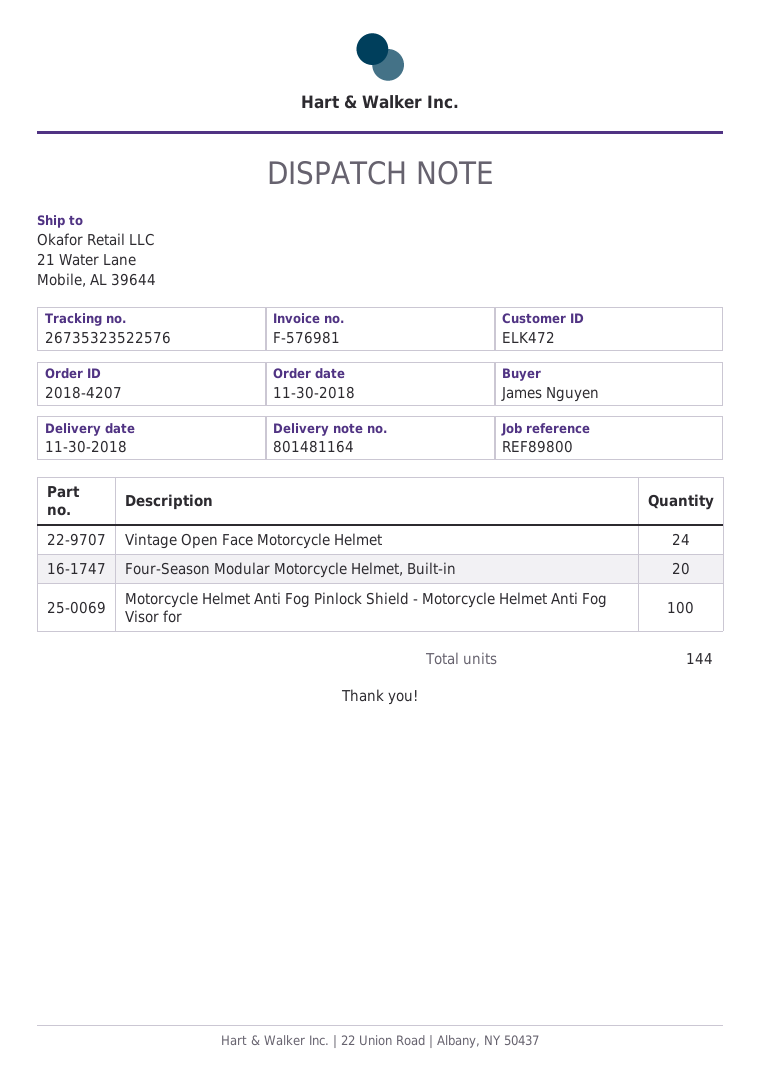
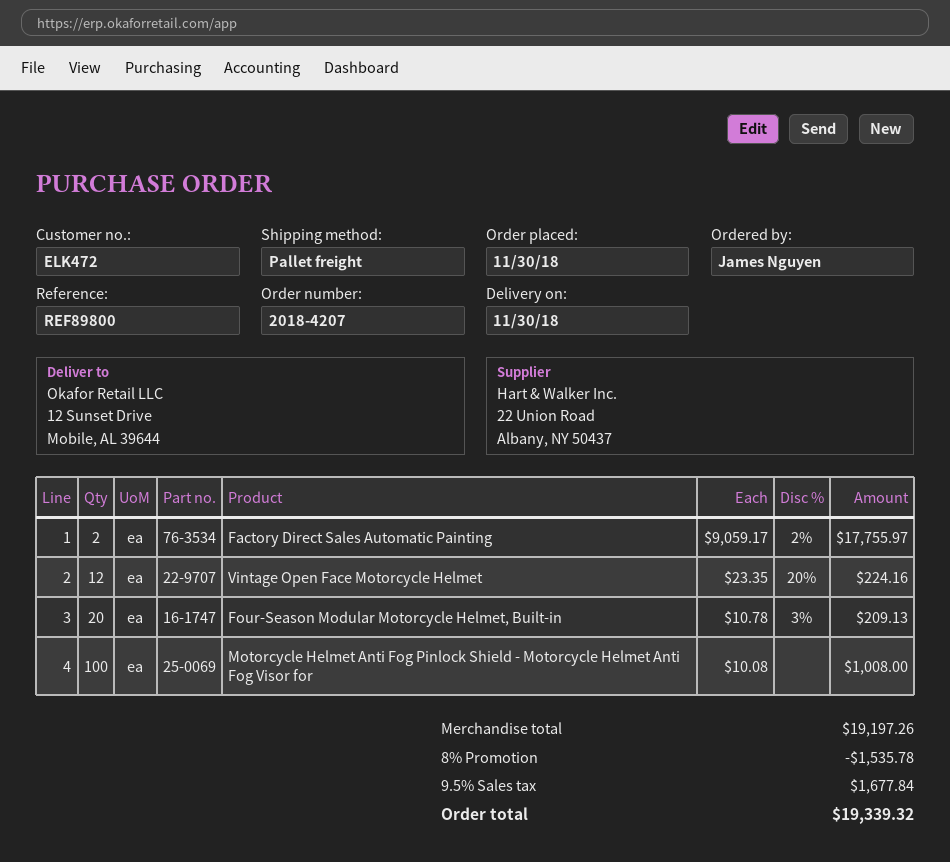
ship to: 21 Water Lane, Mobile, AL 39644 -> 12 Sunset Drive, Mobile, AL 39644
Vintage Open Face Motorcycle Helmet: 24 -> 12
Factory Direct Sales Automatic Painting: none -> 2

